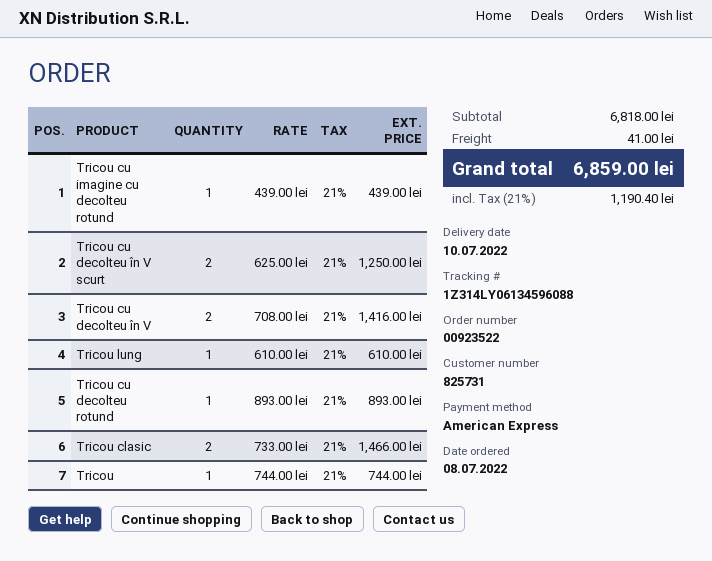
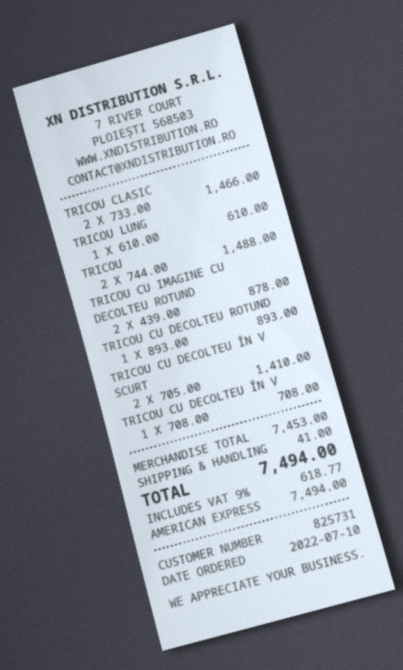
order date: 2022-07-08 -> 2022-07-10
Tricou cu imagine cu decolteu rotund: 1 x 439.00 = 439.00 -> 2 x 439.00 = 878.00
Tricou cu decolteu în V scurt: 2 x 625.00 = 1250.00 -> 2 x 705.00 = 1410.00
Tricou cu decolteu în V: 2 x 708.00 = 1416.00 -> 1 x 708.00 = 708.00
Tricou: 1 x 744.00 = 744.00 -> 2 x 744.00 = 1488.00
subtotal: 6818.00 -> 7453.00
tax: 21% = 1190.40 -> 9% = 618.77
total: 6859.00 -> 7494.00

